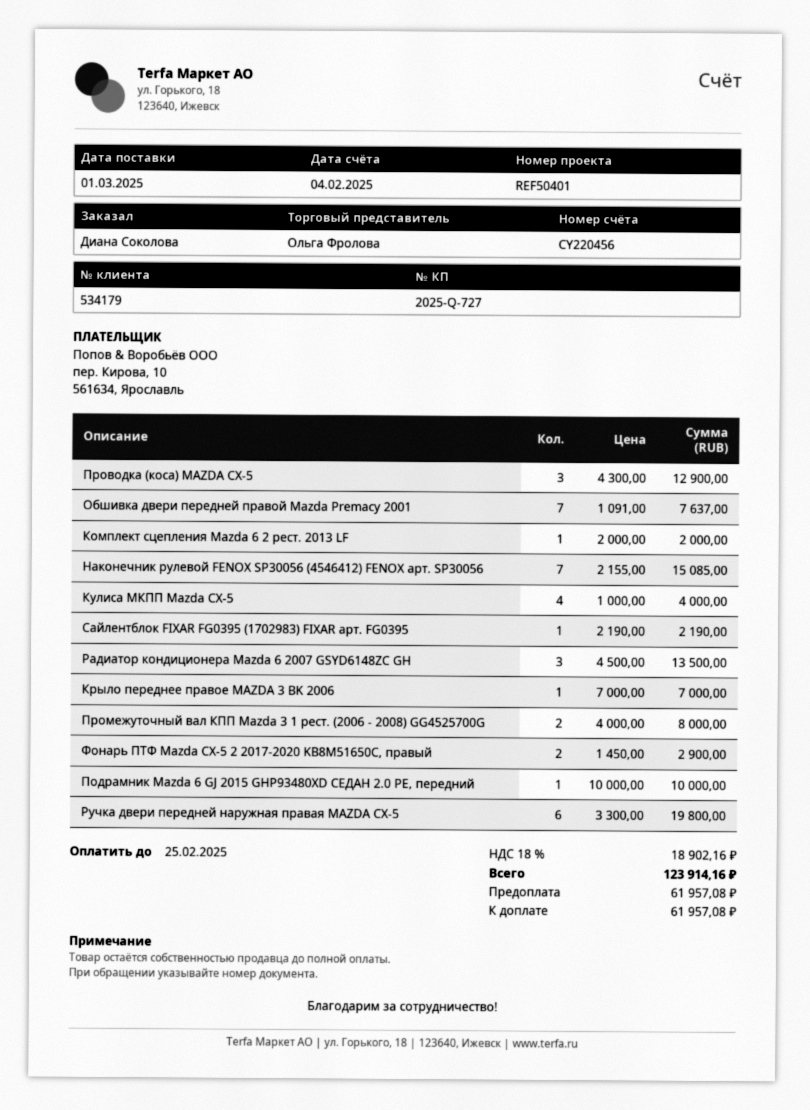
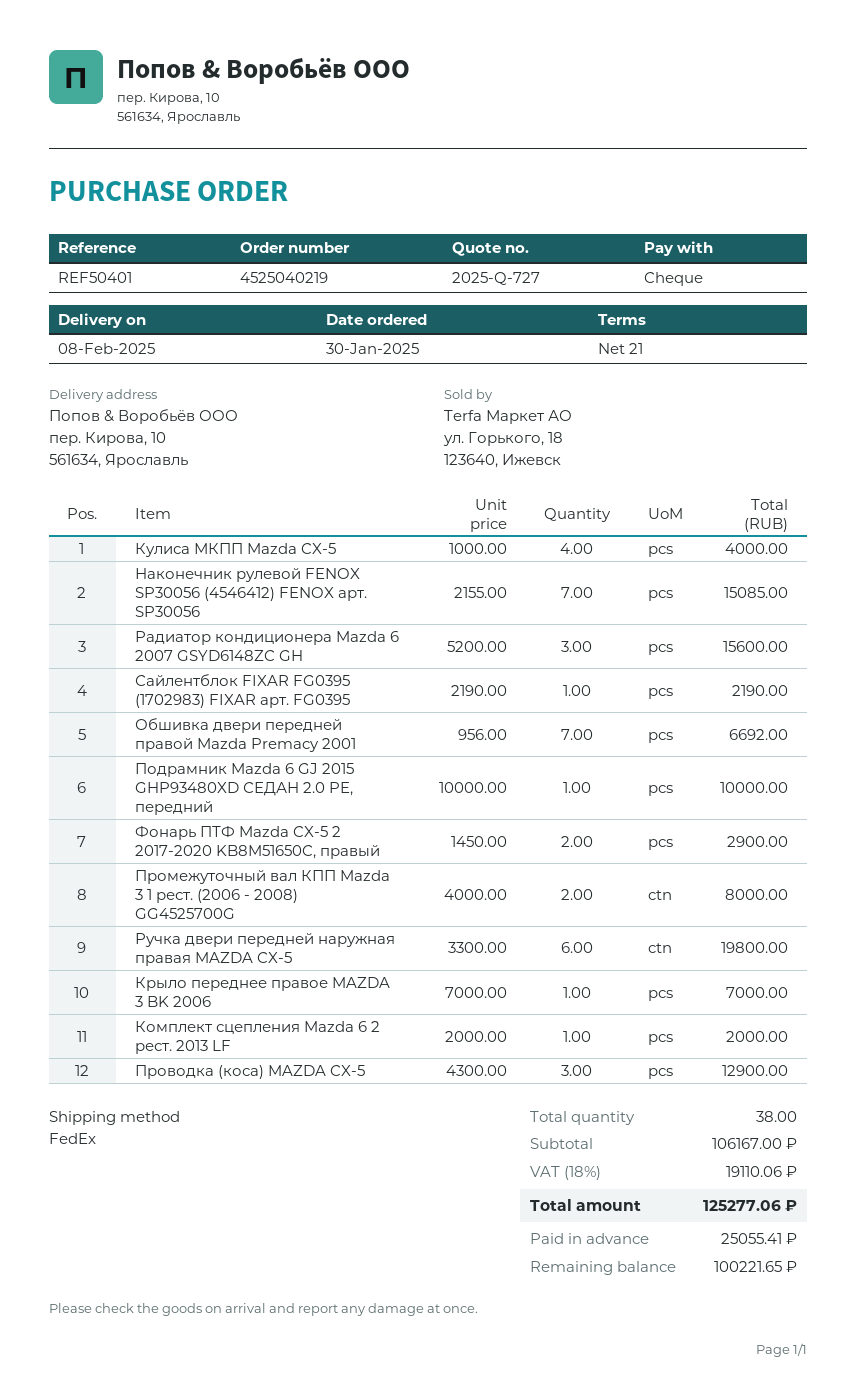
delivery date: 2025-03-01 -> 2025-02-08
Обшивка двери передней правой Mazda Premacy 2001: 7 x 1091.00 = 7637.00 -> 7 x 956.00 = 6692.00
Радиатор кондиционера Mazda 6 2007 GSYD6148ZC GH: 3 x 4500.00 = 13500.00 -> 3 x 5200.00 = 15600.00
tax: 18% = 18902.16 -> 18% = 19110.06
total: 123914.16 -> 125277.06
deposit: 61957.08 -> 25055.41
balance: 61957.08 -> 100221.65

